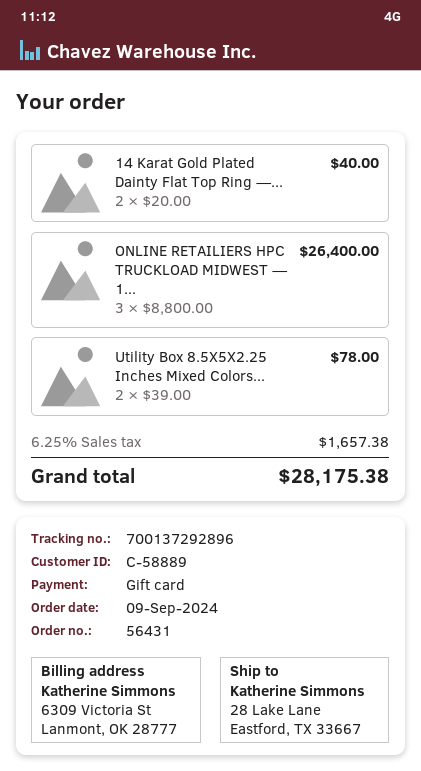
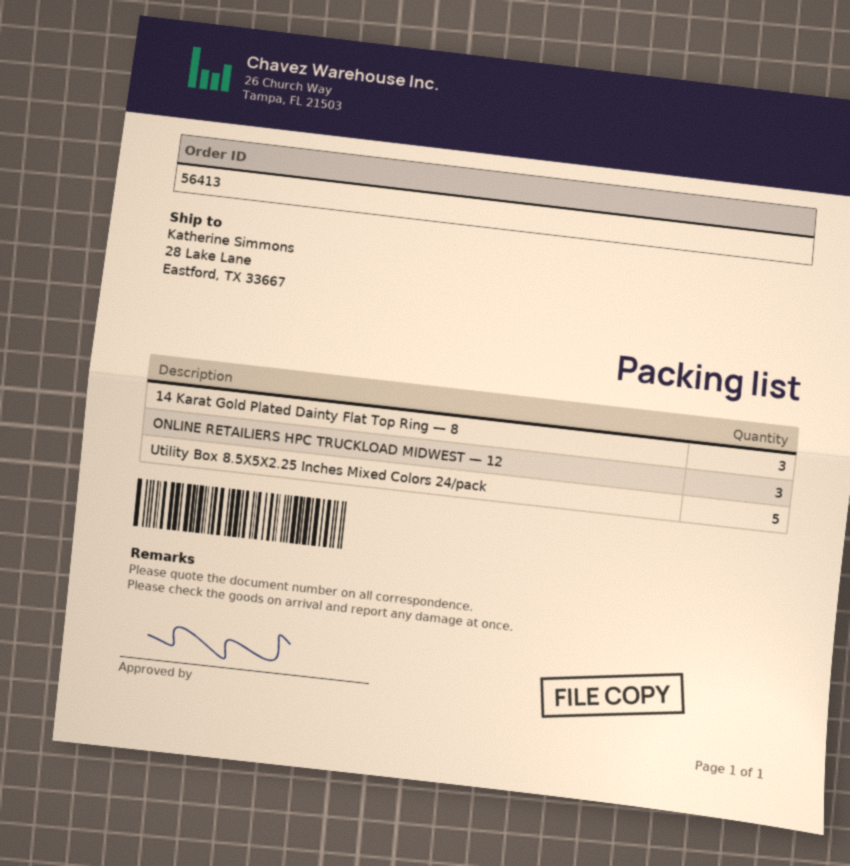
order number: 56431 -> 56413
14 Karat Gold Plated Dainty Flat Top Ring —...: 2 -> 3
Utility Box 8.5X5X2.25 Inches Mixed Colors...: 2 -> 5

